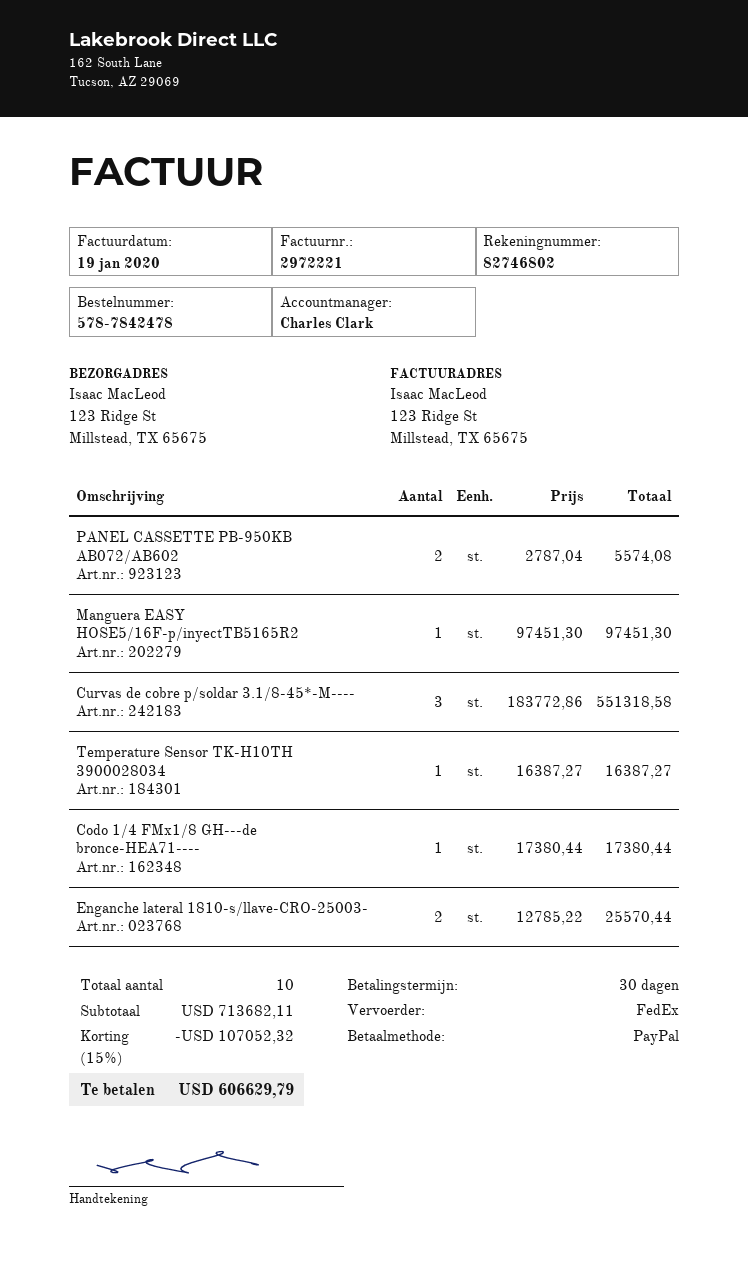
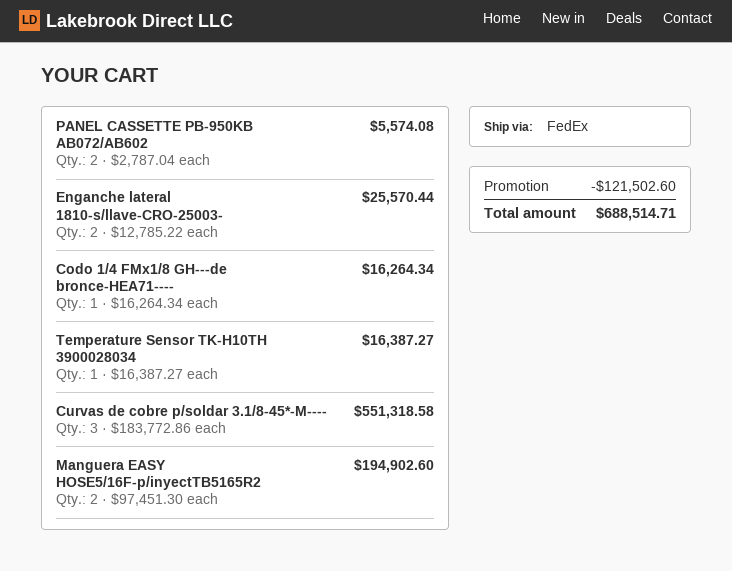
Manguera EASY HOSE5/16F-p/inyectTB5165R2: 1 x 97451.30 = 97451.30 -> 2 x 97451.30 = 194902.60
Codo 1/4 FMx1/8 GH---de bronce-HEA71----: 1 x 17380.44 = 17380.44 -> 1 x 16264.34 = 16264.34
discount: 107052.32 -> 121502.60
total: 606629.79 -> 688514.71

